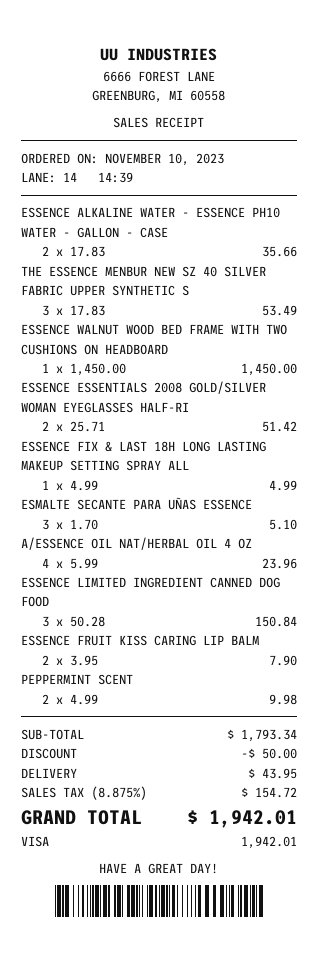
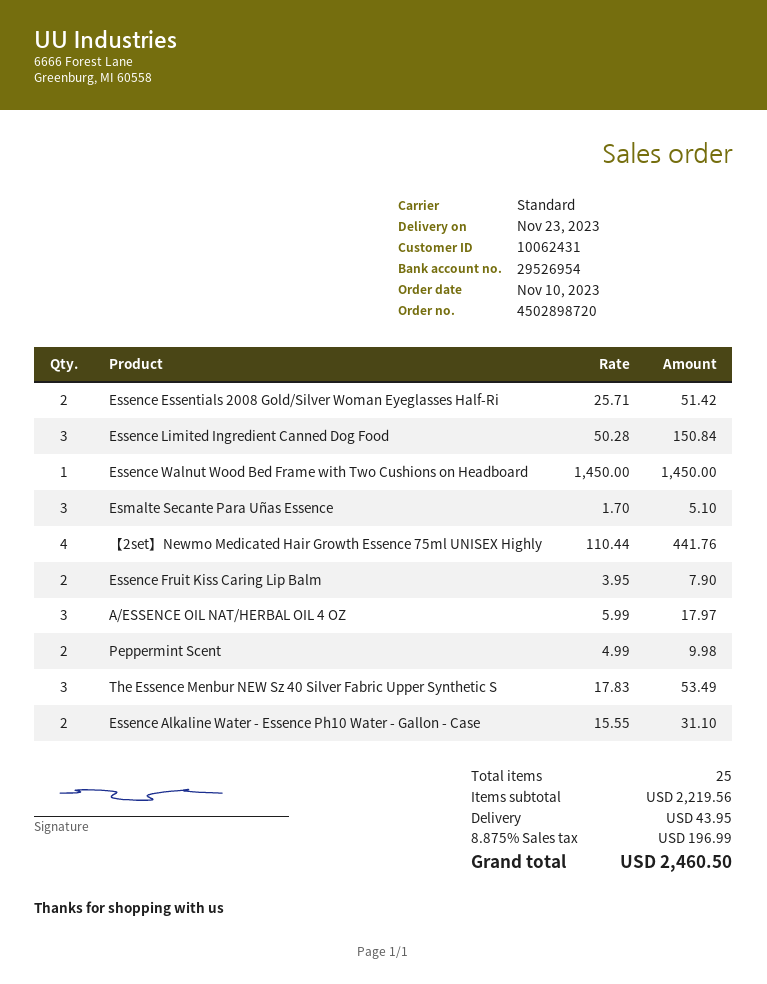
ESSENCE ALKALINE WATER - ESSENCE PH10 WATER - GALLON - CASE: 2 x 17.83 = 35.66 -> 2 x 15.55 = 31.10
ESSENCE FIX & LAST 18H LONG LASTING MAKEUP SETTING SPRAY ALL: 1 x 4.99 = 4.99 -> none
A/ESSENCE OIL NAT/HERBAL OIL 4 OZ: 4 x 5.99 = 23.96 -> 3 x 5.99 = 17.97
【2set】Newmo Medicated Hair Growth Essence 75ml UNISEX Highly: none -> 4 x 110.44 = 441.76
subtotal: 1793.34 -> 2219.56
discount: 50.00 -> none
tax: 8.875% = 154.72 -> 8.875% = 196.99
total: 1942.01 -> 2460.50

